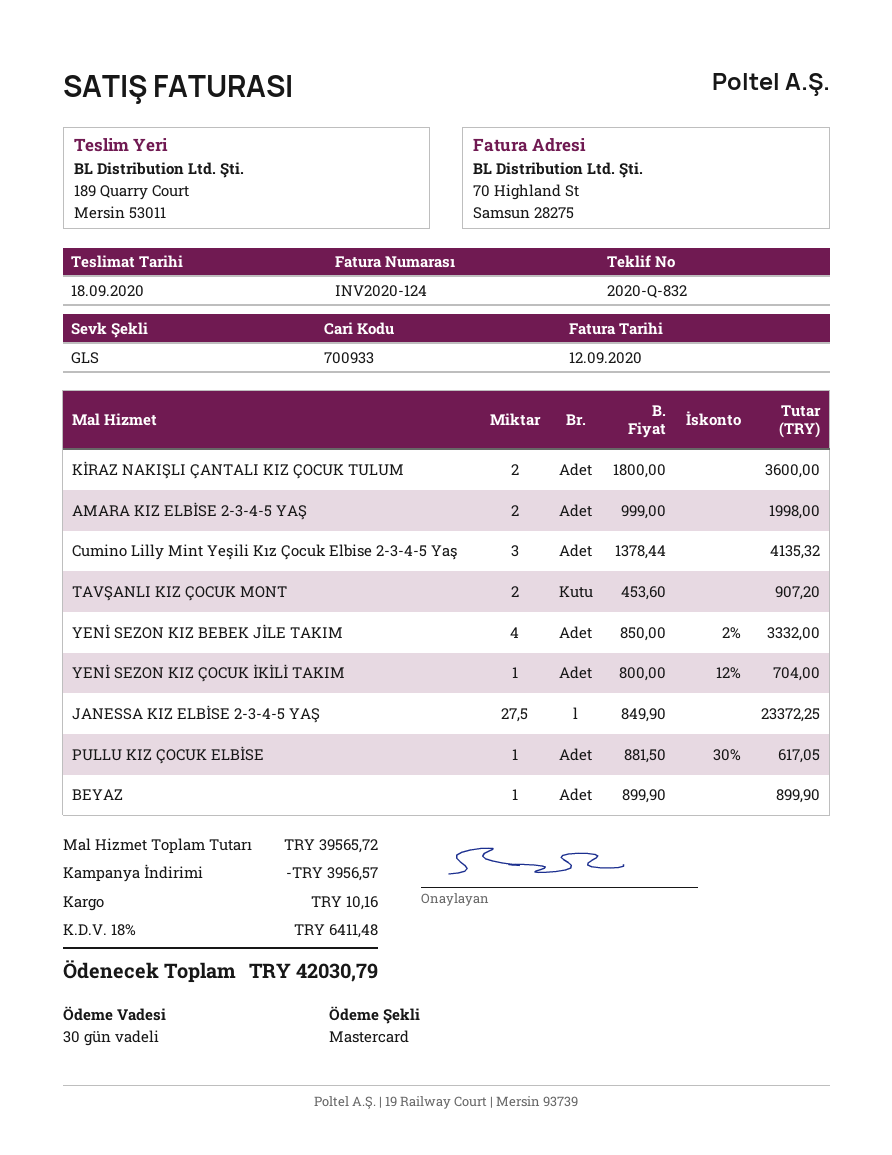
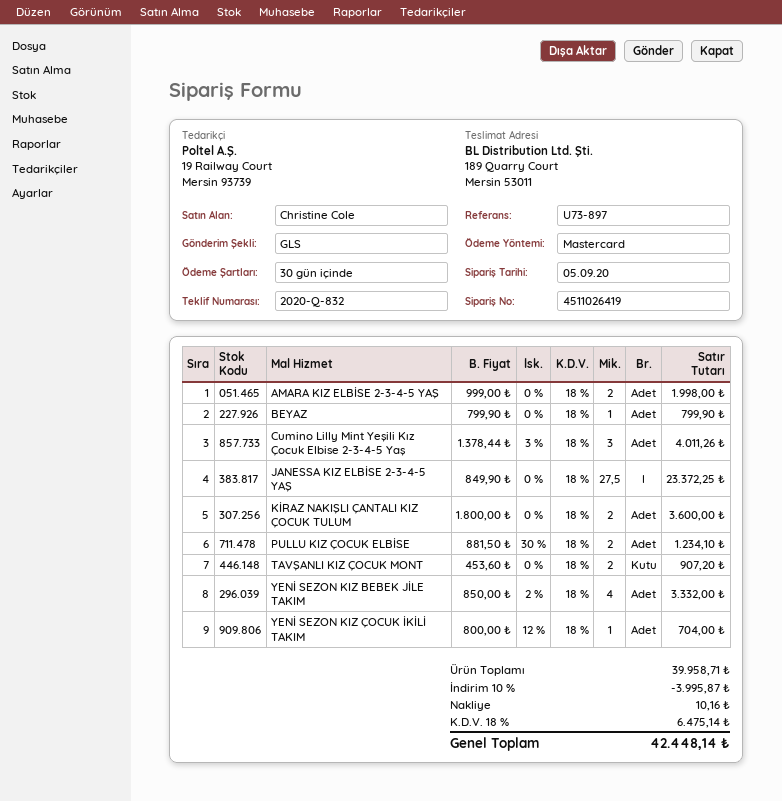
Cumino Lilly Mint Yeşili Kız Çocuk Elbise 2-3-4-5 Yaş: 3 x 1378.44 = 4135.32 -> 3 x 1378.44 - 3% = 4011.26
PULLU KIZ ÇOCUK ELBİSE: 1 x 881.50 - 30% = 617.05 -> 2 x 881.50 - 30% = 1234.10
BEYAZ: 1 x 899.90 = 899.90 -> 1 x 799.90 = 799.90
subtotal: 39565.72 -> 39958.71
discount: 3956.57 -> 3995.87
tax: 18% = 6411.48 -> 18% = 6475.14
total: 42030.79 -> 42448.14

